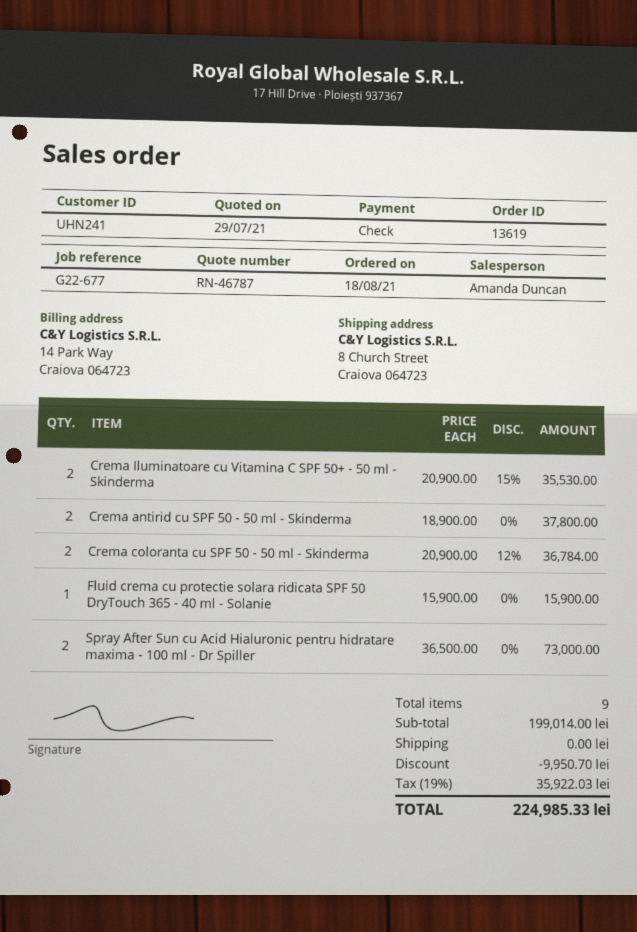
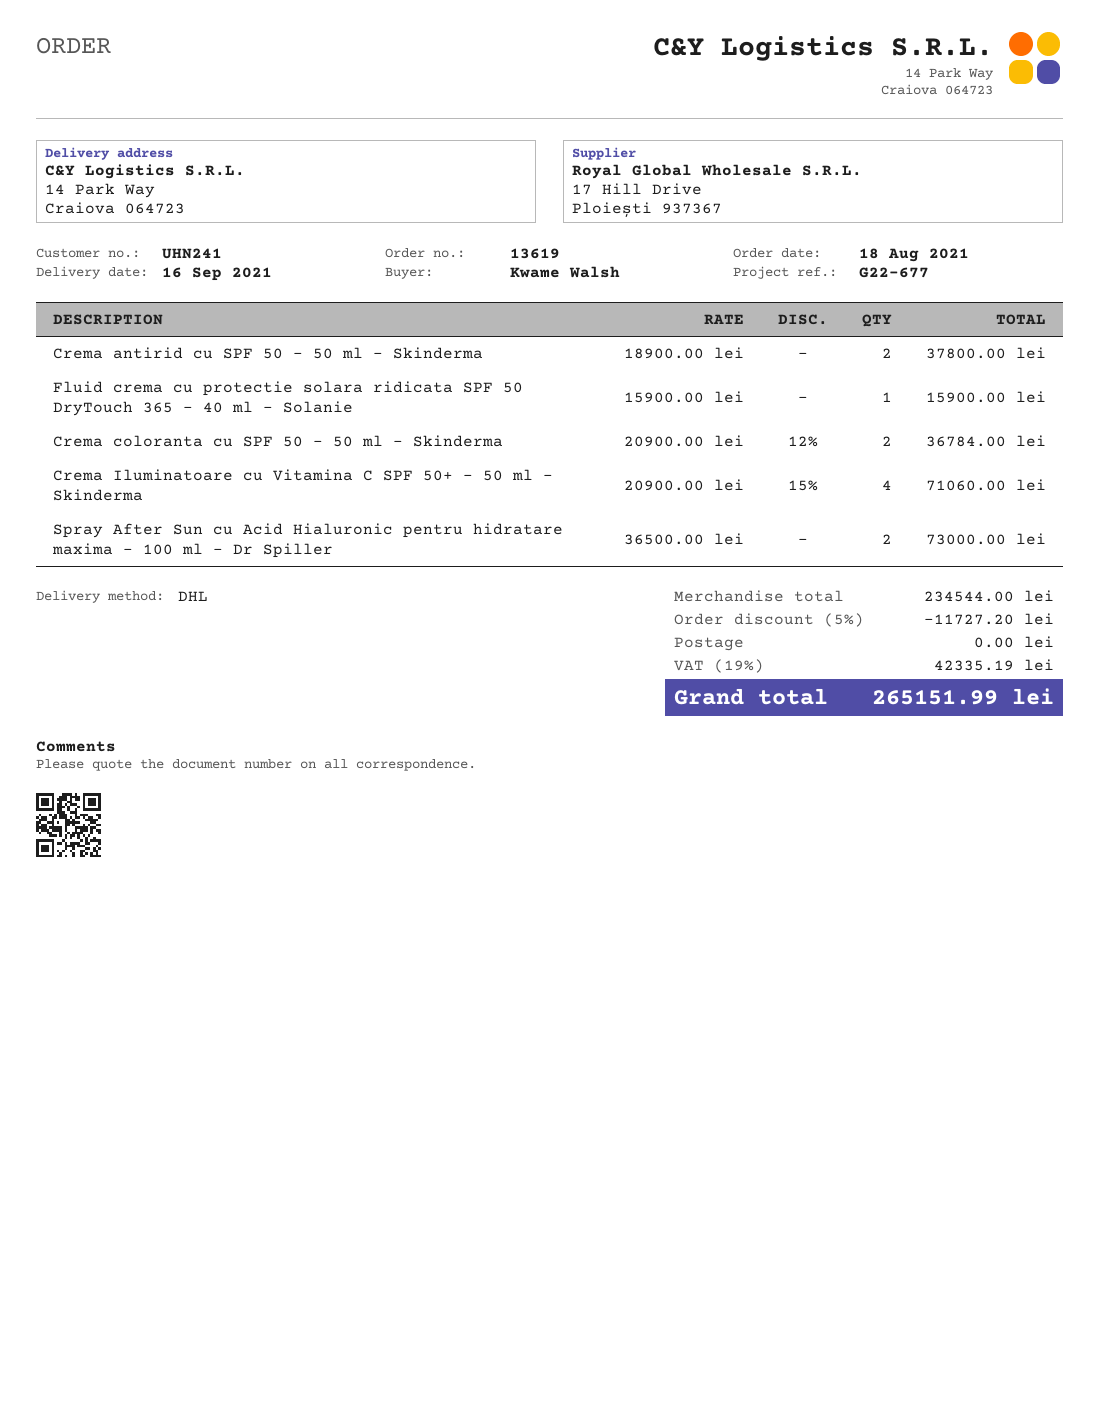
ship to: 8 Church Street, Craiova 064723 -> 14 Park Way, Craiova 064723
Crema Iluminatoare cu Vitamina C SPF 50+ - 50 ml - Skinderma: 2 x 20900.00 - 15% = 35530.00 -> 4 x 20900.00 - 15% = 71060.00
subtotal: 199014.00 -> 234544.00
discount: 9950.70 -> 11727.20
tax: 19% = 35922.03 -> 19% = 42335.19
total: 224985.33 -> 265151.99

